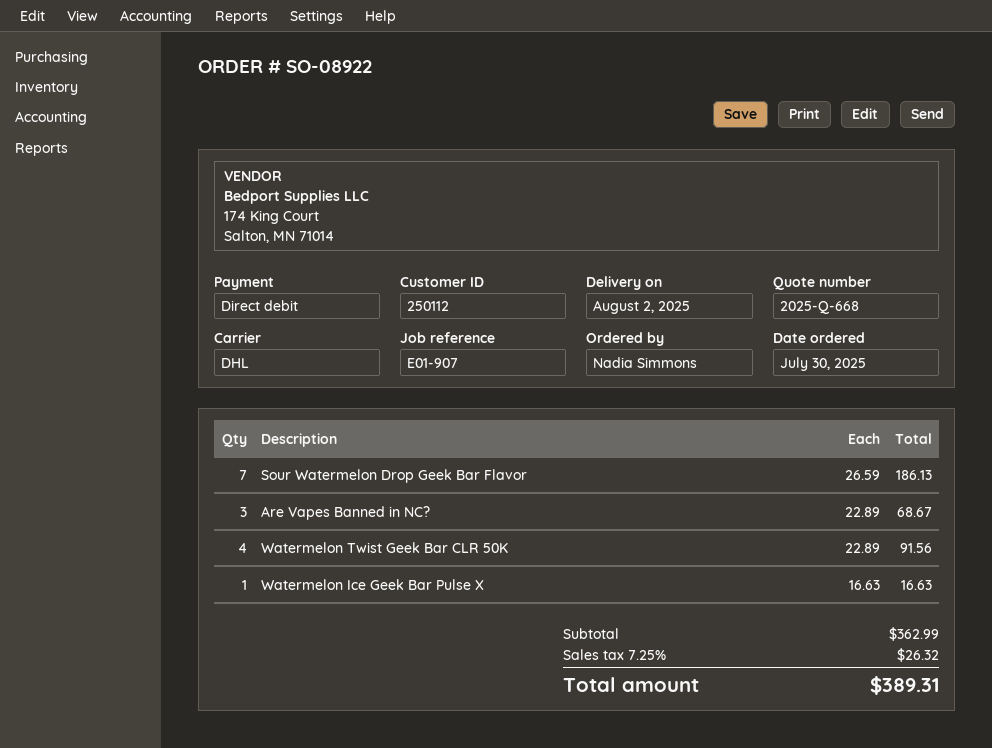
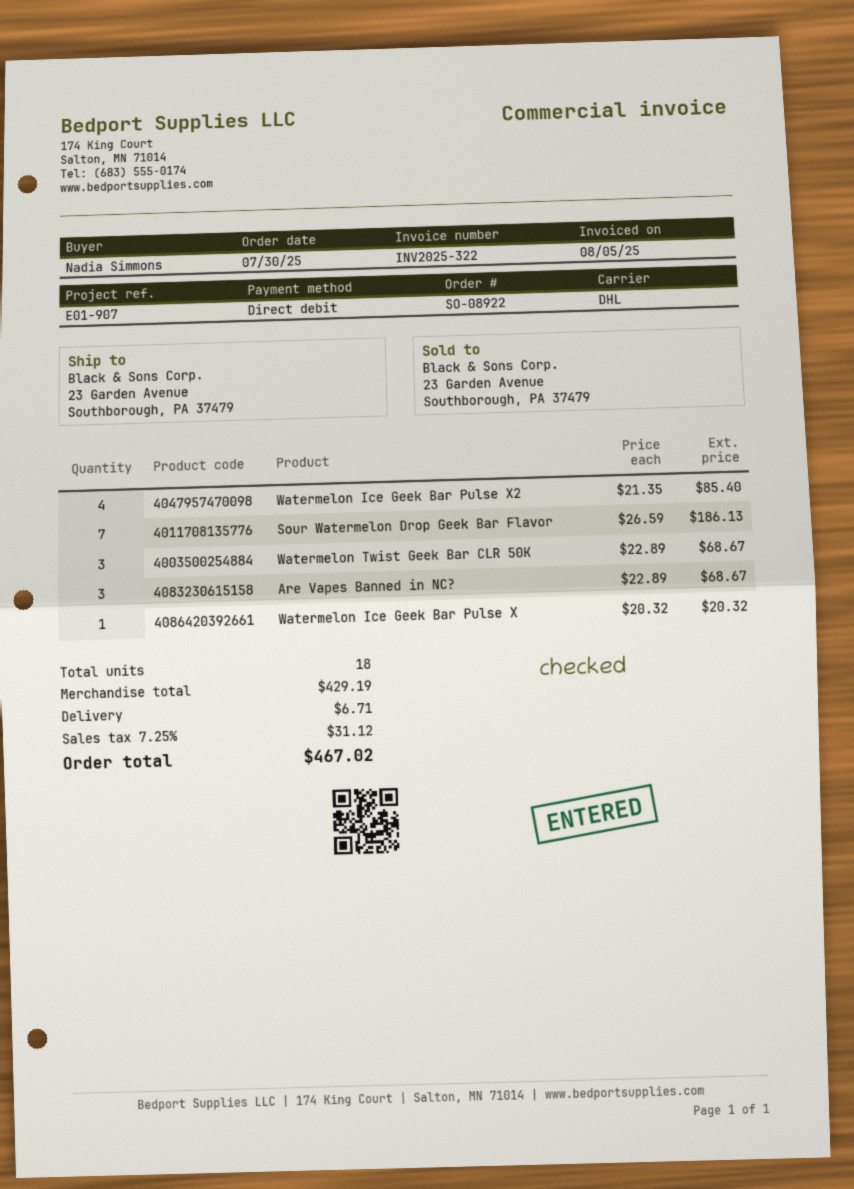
Watermelon Twist Geek Bar CLR 50K: 4 x 22.89 = 91.56 -> 3 x 22.89 = 68.67
Watermelon Ice Geek Bar Pulse X: 1 x 16.63 = 16.63 -> 1 x 20.32 = 20.32
Watermelon Ice Geek Bar Pulse X2: none -> 4 x 21.35 = 85.40
subtotal: 362.99 -> 429.19
shipping: none -> 6.71
tax: 7.25% = 26.32 -> 7.25% = 31.12
total: 389.31 -> 467.02

